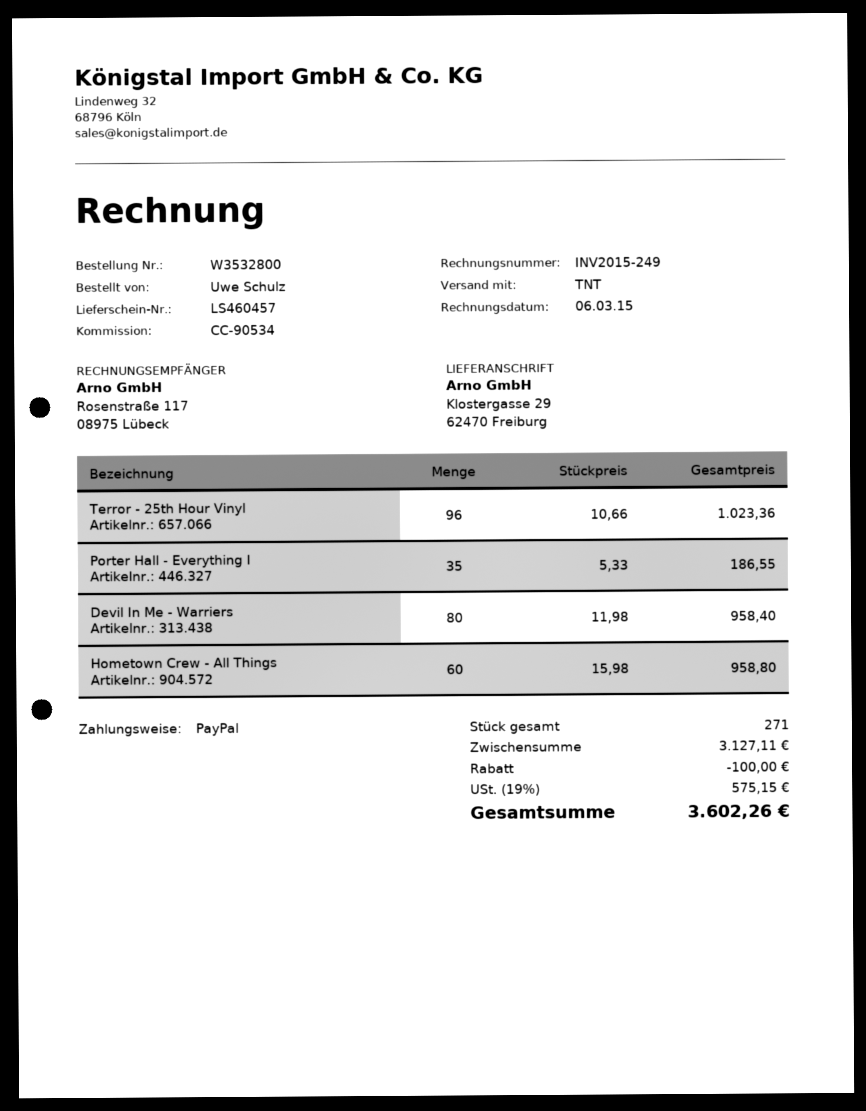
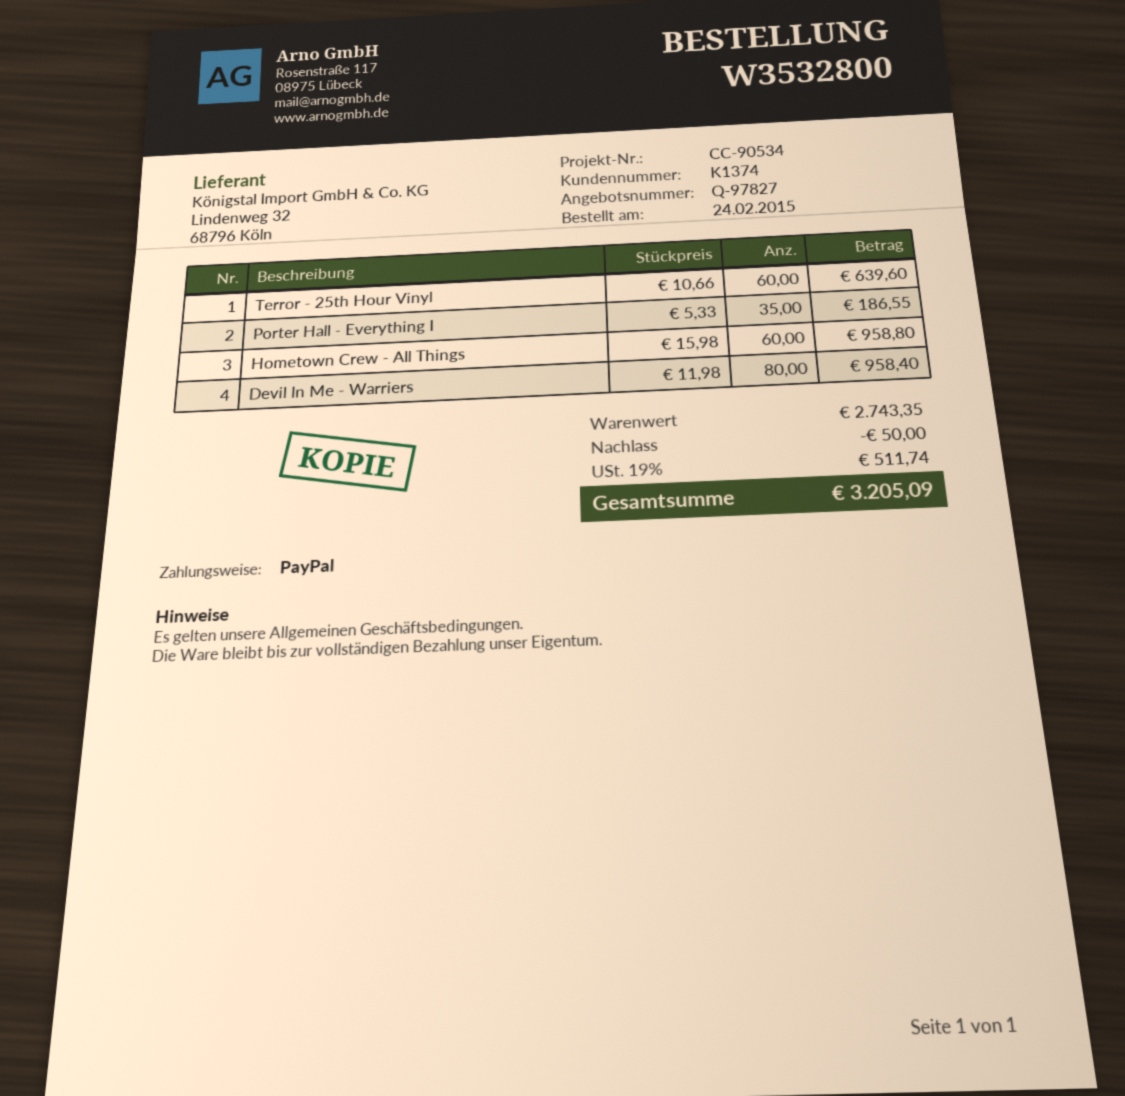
Terror - 25th Hour Vinyl: 96 x 10.66 = 1023.36 -> 60 x 10.66 = 639.60
subtotal: 3127.11 -> 2743.35
discount: 100.00 -> 50.00
tax: 19% = 575.15 -> 19% = 511.74
total: 3602.26 -> 3205.09

